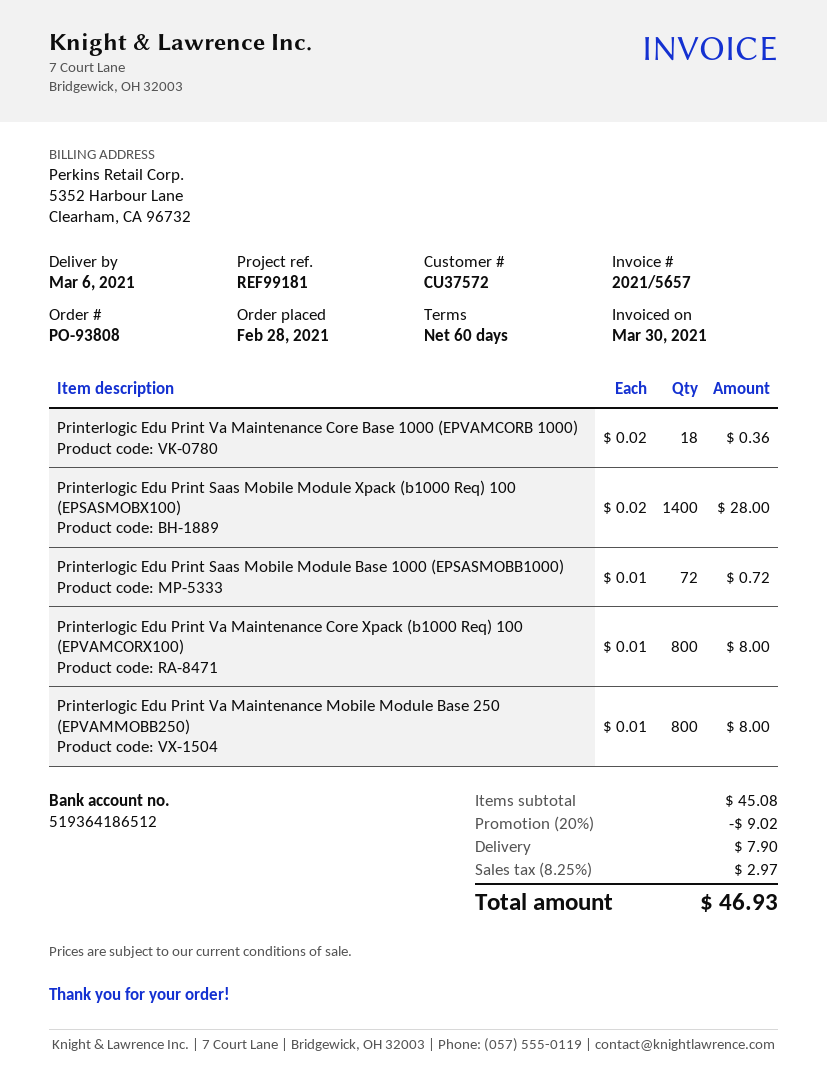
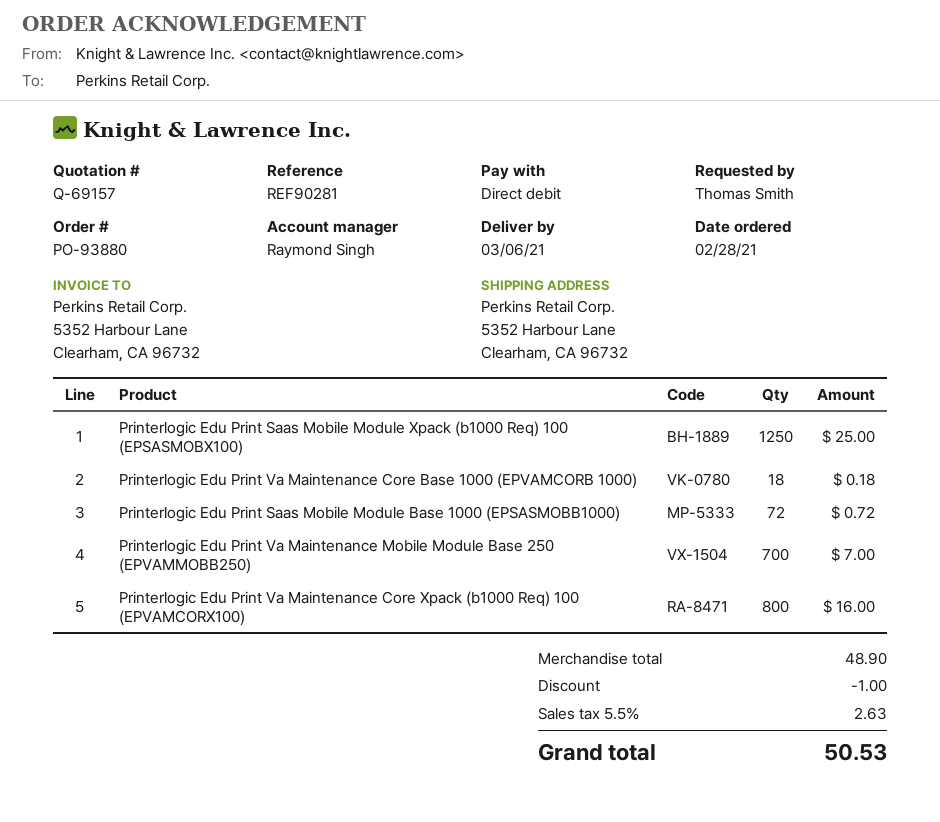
order number: PO-93808 -> PO-93880
reference: REF99181 -> REF90281
Printerlogic Edu Print Va Maintenance Core Base 1000 (EPVAMCORB 1000): 18 for 0.36 -> 18 for 0.18
Printerlogic Edu Print Saas Mobile Module Xpack (b1000 Req) 100 (EPSASMOBX100): 1400 for 28.00 -> 1250 for 25.00
Printerlogic Edu Print Va Maintenance Core Xpack (b1000 Req) 100 (EPVAMCORX100): 800 for 8.00 -> 800 for 16.00
Printerlogic Edu Print Va Maintenance Mobile Module Base 250 (EPVAMMOBB250): 800 for 8.00 -> 700 for 7.00
subtotal: 45.08 -> 48.90
discount: 9.02 -> 1.00
shipping: 7.90 -> none
tax: 8.25% = 2.97 -> 5.5% = 2.63
total: 46.93 -> 50.53

